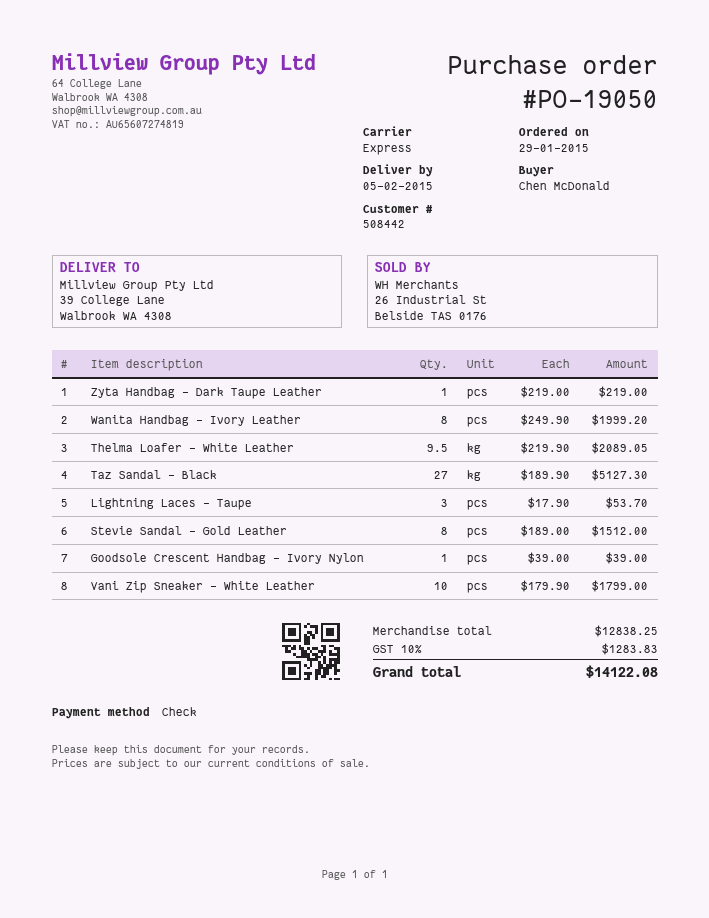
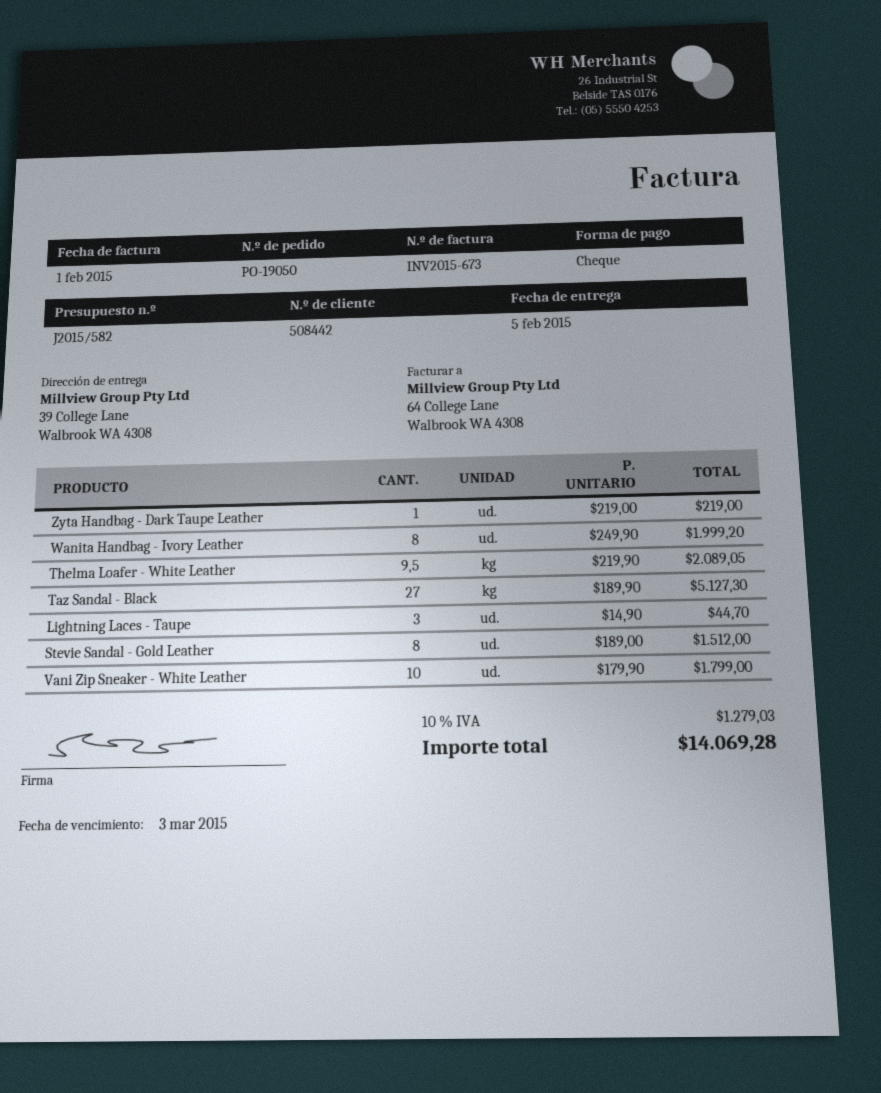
Lightning Laces - Taupe: 3 x 17.90 = 53.70 -> 3 x 14.90 = 44.70
Goodsole Crescent Handbag - Ivory Nylon: 1 x 39.00 = 39.00 -> none
tax: 10% = 1283.83 -> 10% = 1279.03
total: 14122.08 -> 14069.28

